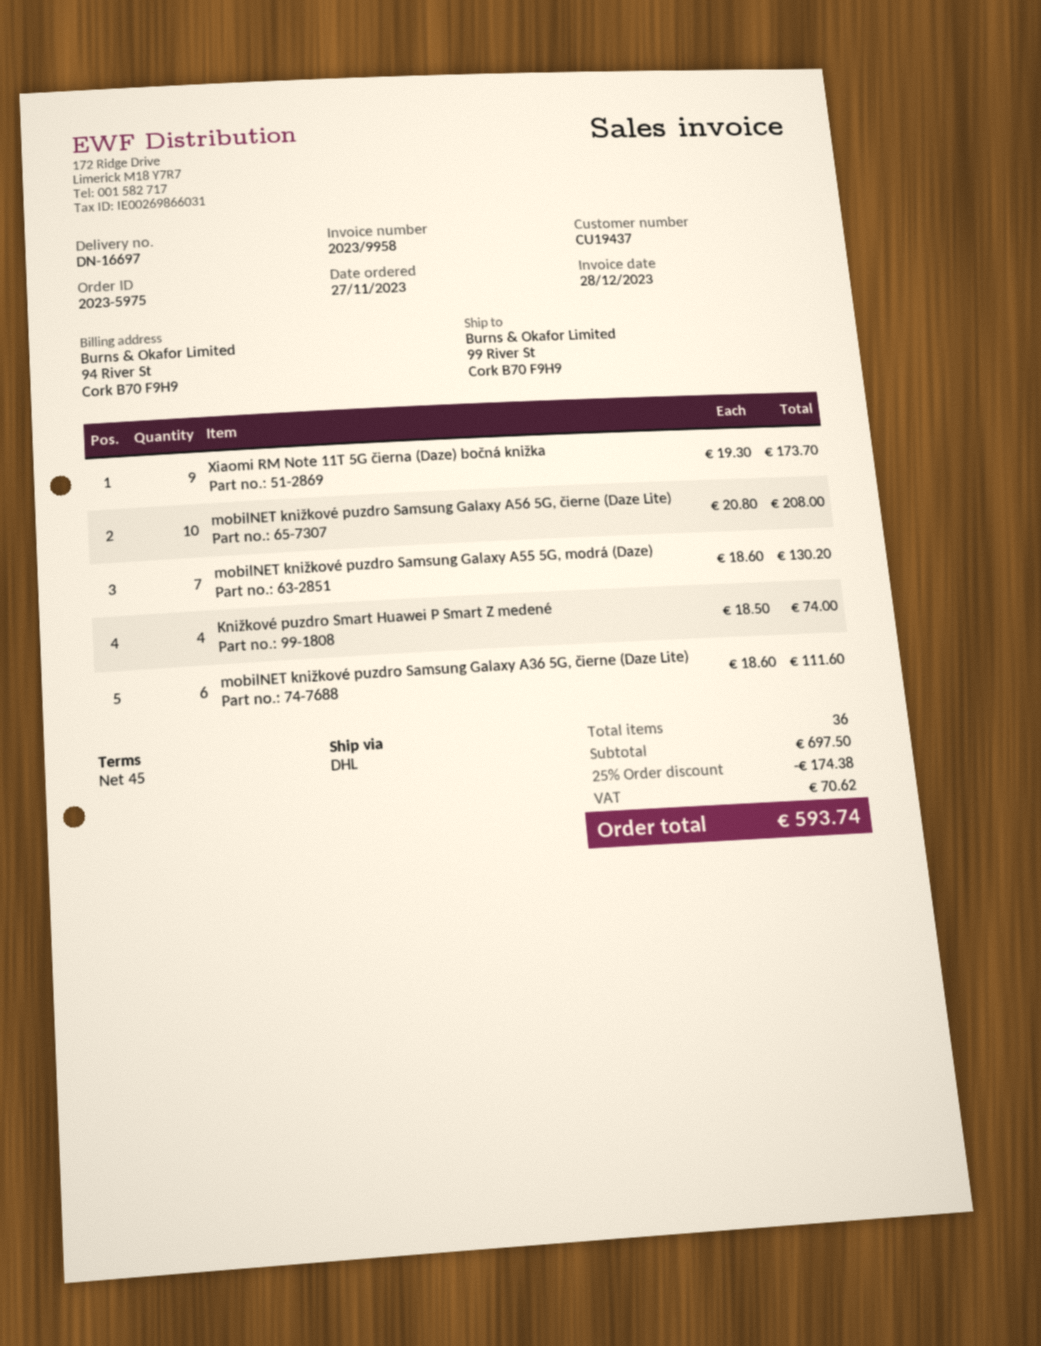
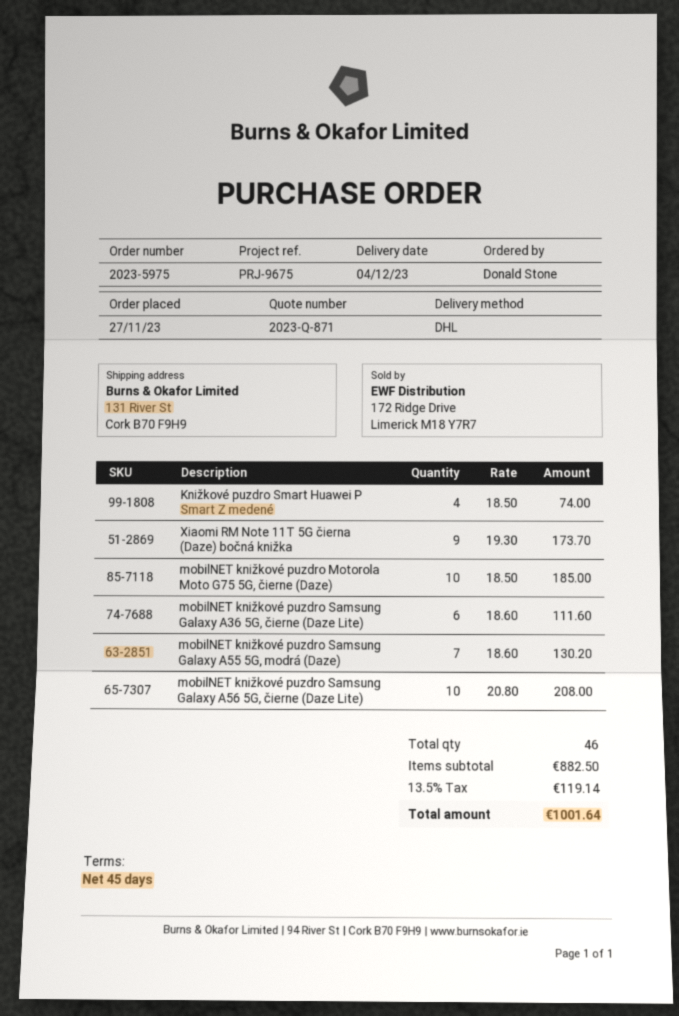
ship to: 99 River St, Cork B70 F9H9 -> 131 River St, Cork B70 F9H9
mobilNET knižkové puzdro Motorola Moto G75 5G, čierne (Daze): none -> 10 x 18.50 = 185.00
total quantity: 36 -> 46
subtotal: 697.50 -> 882.50
discount: 25% = 174.38 -> none
tax: 70.62 -> 119.14
total: 593.74 -> 1001.64

